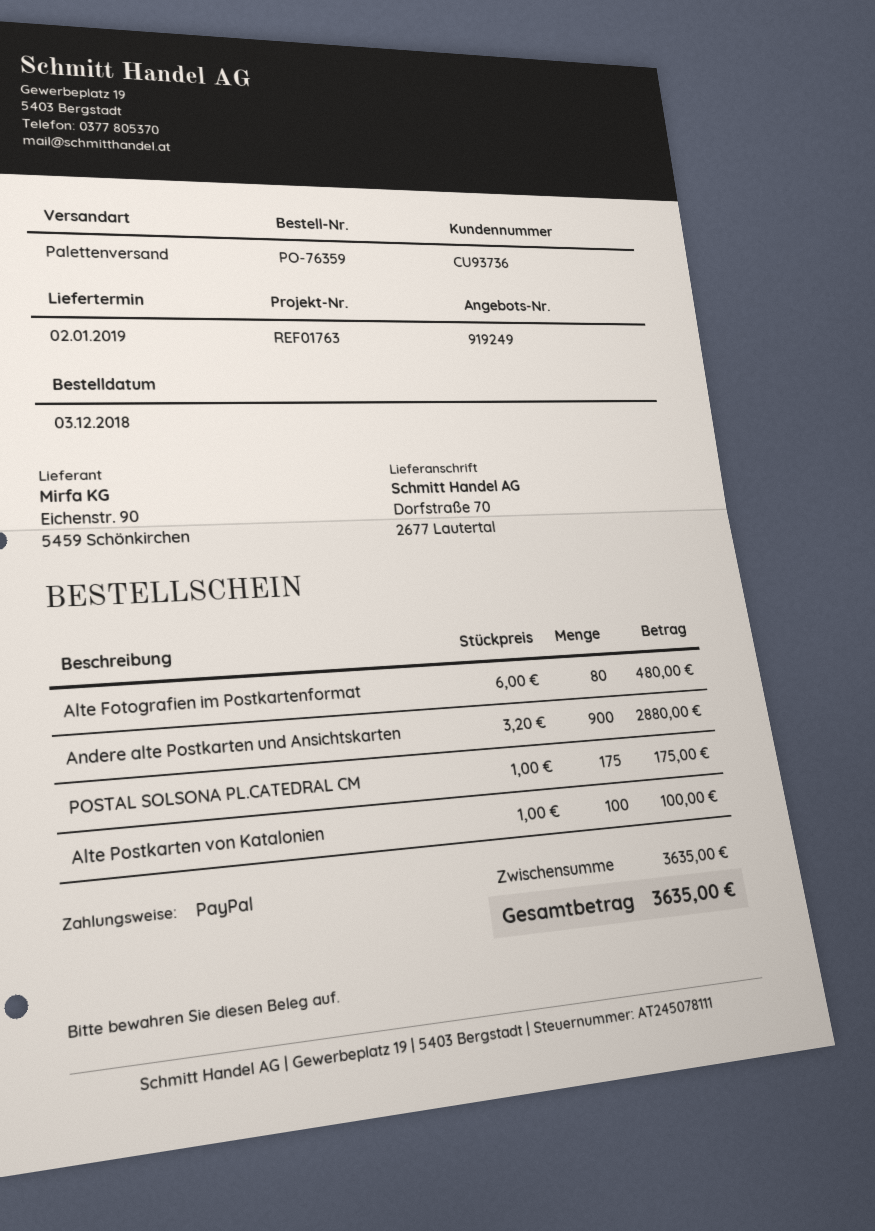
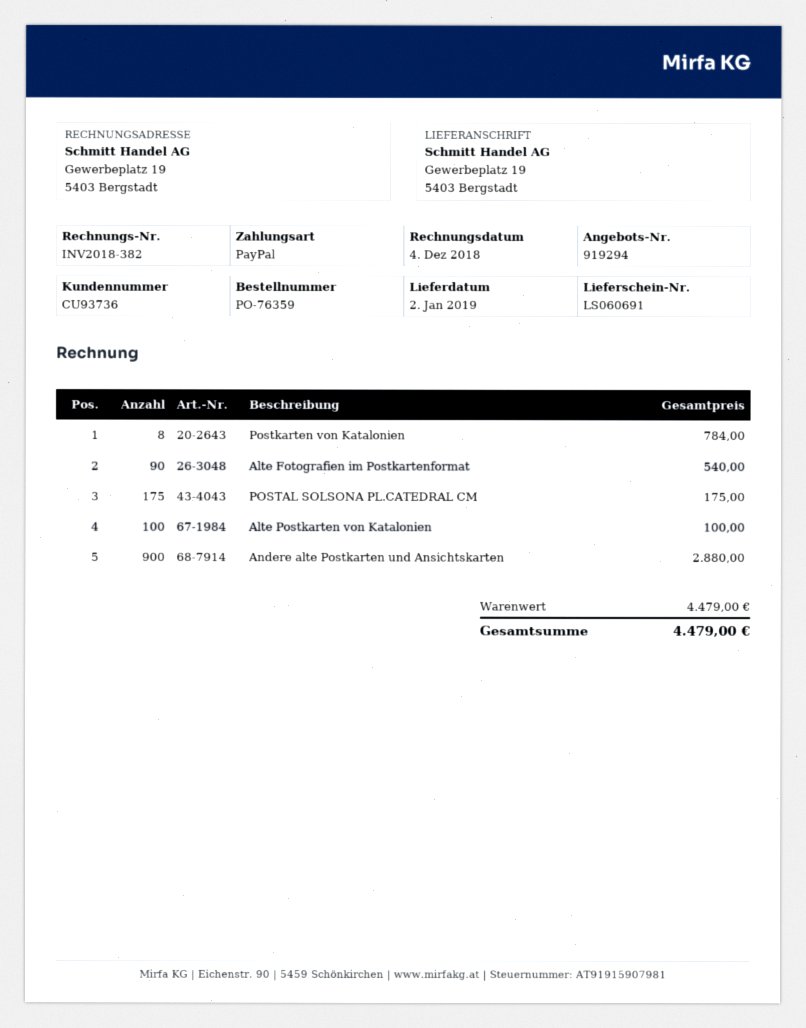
quote number: 919249 -> 919294
ship to: Dorfstraße 70, 2677 Lautertal -> Gewerbeplatz 19, 5403 Bergstadt
Alte Fotografien im Postkartenformat: 80 for 480.00 -> 90 for 540.00
Postkarten von Katalonien: none -> 8 for 784.00
subtotal: 3635.00 -> 4479.00
total: 3635.00 -> 4479.00

